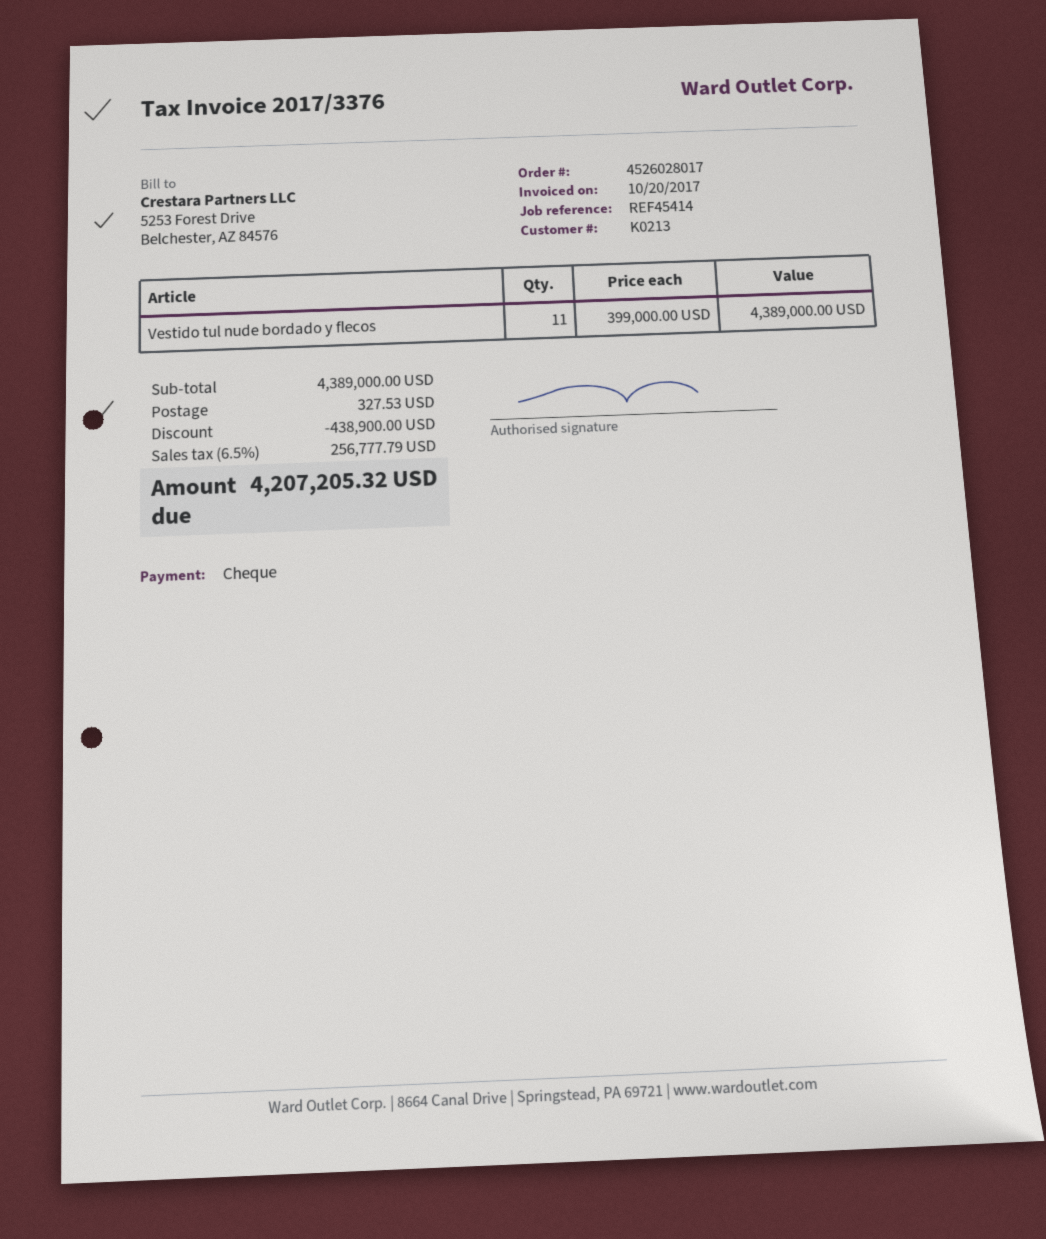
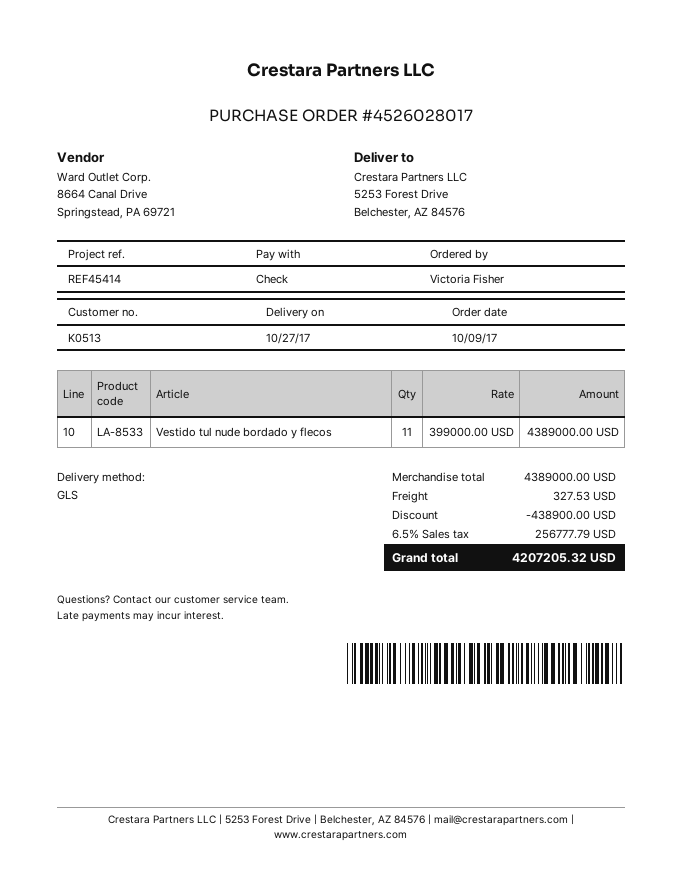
customer number: K0213 -> K0513

